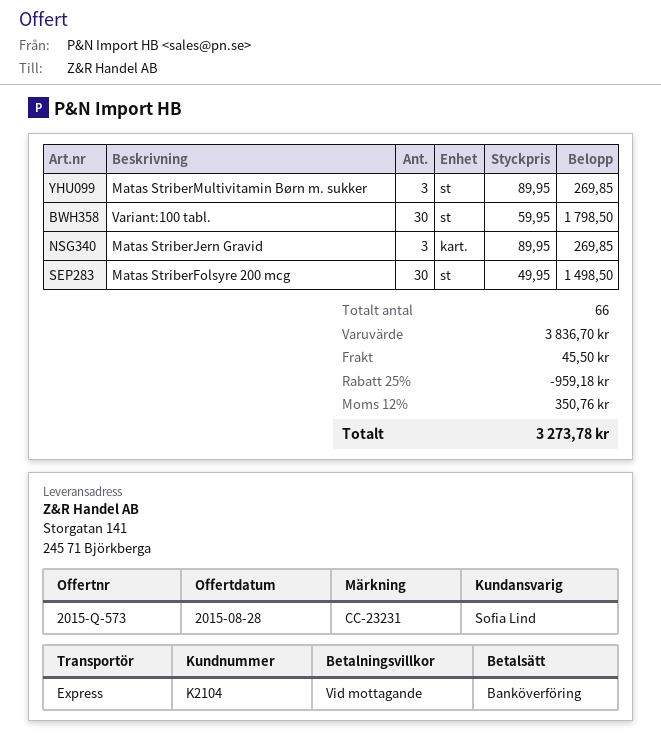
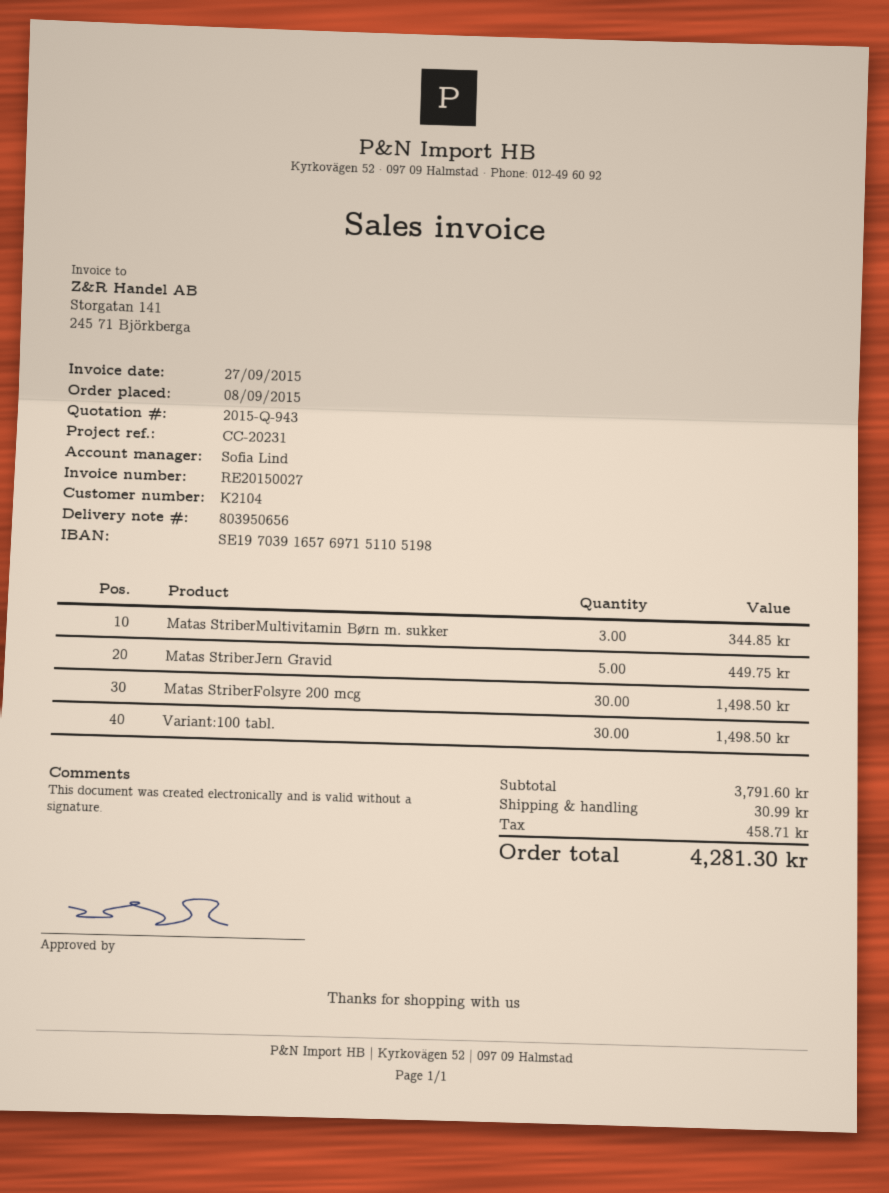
quote number: 2015-Q-573 -> 2015-Q-943
reference: CC-23231 -> CC-20231
Matas StriberMultivitamin Børn m. sukker: 3 for 269.85 -> 3 for 344.85
Variant:100 tabl.: 30 for 1798.50 -> 30 for 1498.50
Matas StriberJern Gravid: 3 for 269.85 -> 5 for 449.75
subtotal: 3836.70 -> 3791.60
discount: 25% = 959.18 -> none
shipping: 45.50 -> 30.99
tax: 350.76 -> 458.71
total: 3273.78 -> 4281.30

